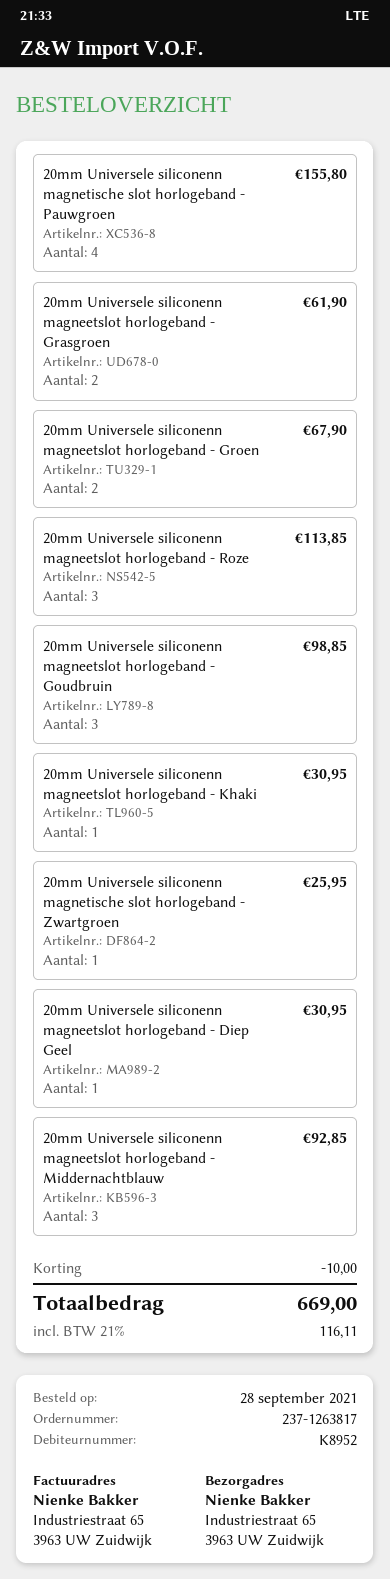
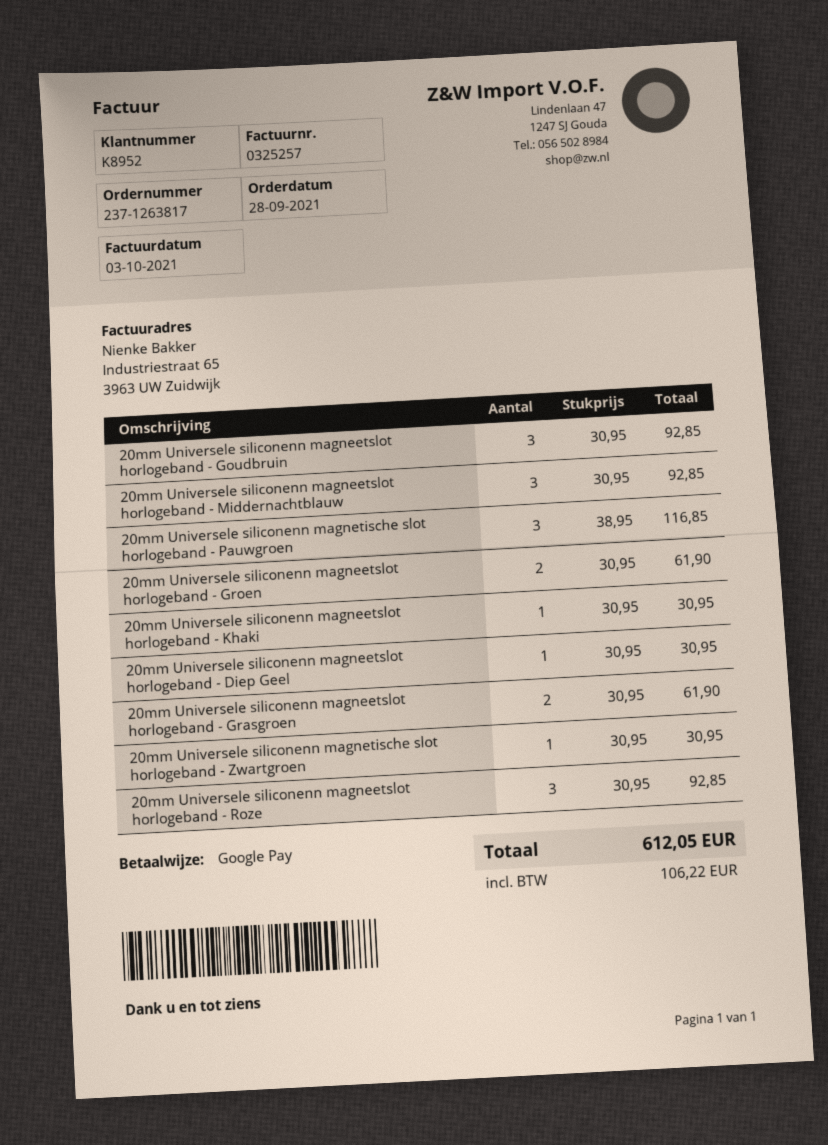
20mm Universele siliconenn magnetische slot horlogeband - Pauwgroen: 4 for 155.80 -> 3 for 116.85
20mm Universele siliconenn magneetslot horlogeband - Groen: 2 for 67.90 -> 2 for 61.90
20mm Universele siliconenn magneetslot horlogeband - Roze: 3 for 113.85 -> 3 for 92.85
20mm Universele siliconenn magneetslot horlogeband - Goudbruin: 3 for 98.85 -> 3 for 92.85
20mm Universele siliconenn magnetische slot horlogeband - Zwartgroen: 1 for 25.95 -> 1 for 30.95
discount: 10.00 -> none
tax: 116.11 -> 106.22
total: 669.00 -> 612.05

